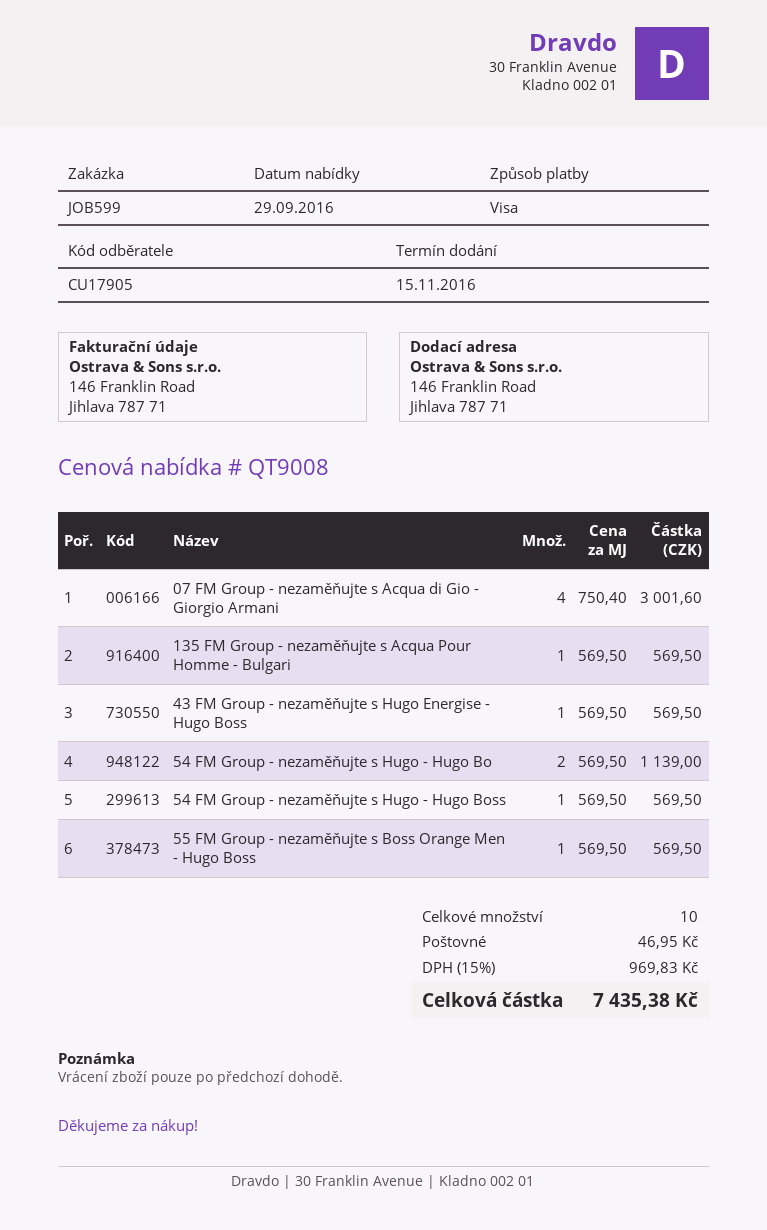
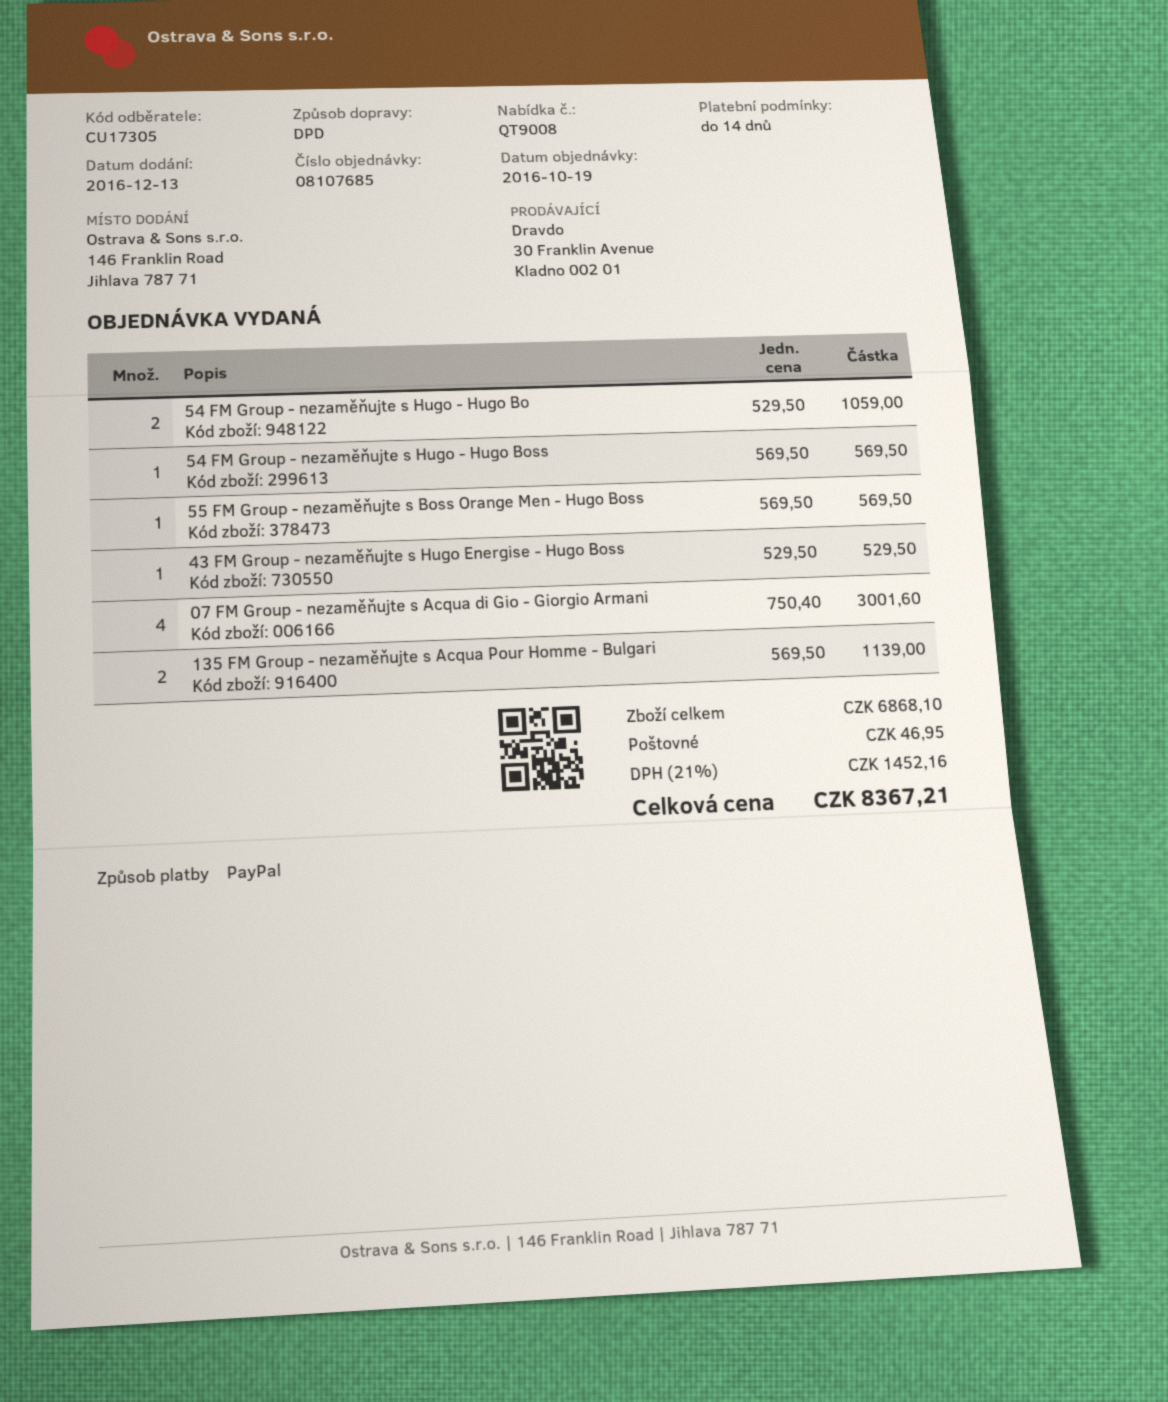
delivery date: 2016-11-15 -> 2016-12-13
customer number: CU17905 -> CU17305
payment method: Visa -> PayPal
135 FM Group - nezaměňujte s Acqua Pour Homme - Bulgari: 1 x 569.50 = 569.50 -> 2 x 569.50 = 1139.00
43 FM Group - nezaměňujte s Hugo Energise - Hugo Boss: 1 x 569.50 = 569.50 -> 1 x 529.50 = 529.50
54 FM Group - nezaměňujte s Hugo - Hugo Bo: 2 x 569.50 = 1139.00 -> 2 x 529.50 = 1059.00
tax: 15% = 969.83 -> 21% = 1452.16
total: 7435.38 -> 8367.21

